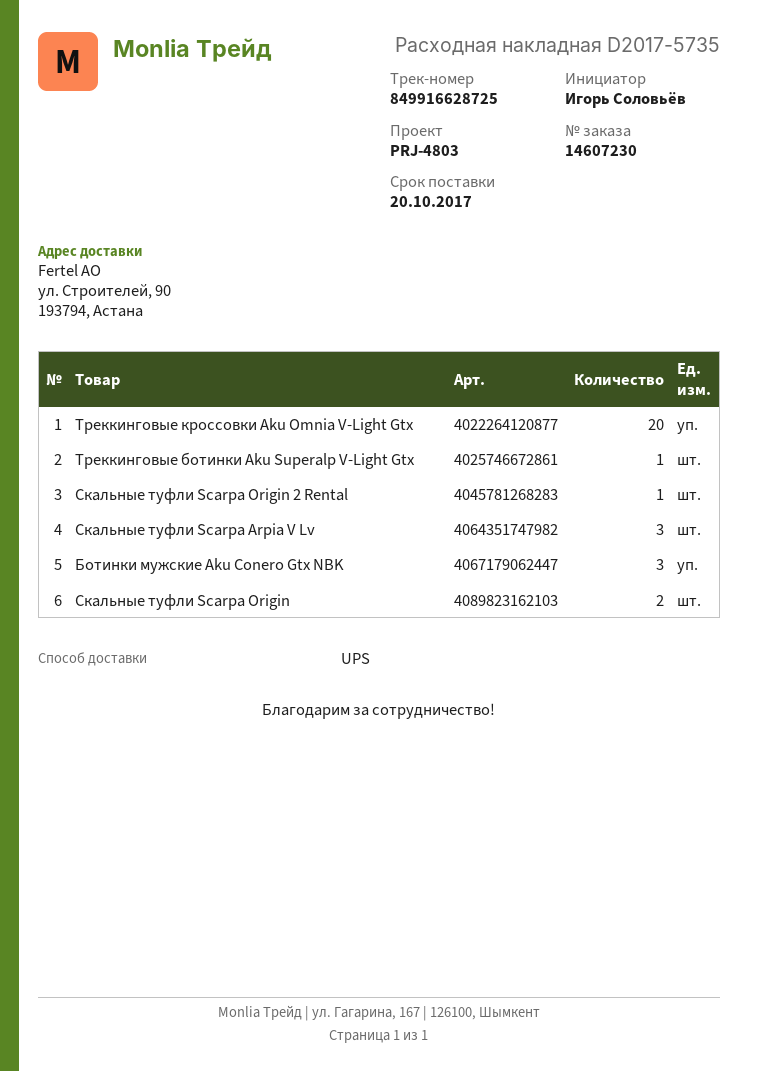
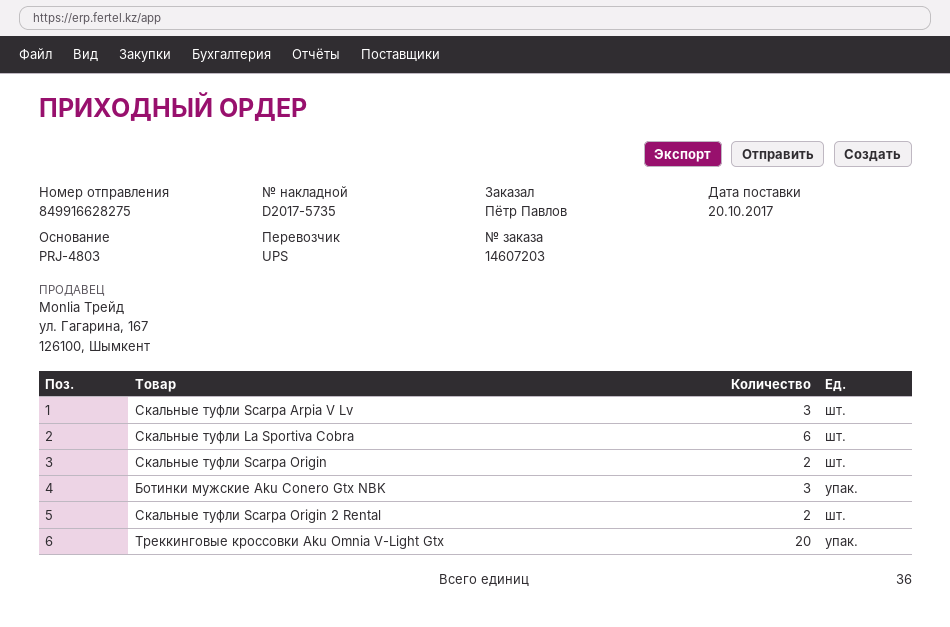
order number: 14607230 -> 14607203
ordered by: Игорь Соловьёв -> Пётр Павлов
tracking number: 849916628725 -> 849916628275
Треккинговые ботинки Aku Superalp V-Light Gtx: 1 -> none
Скальные туфли Scarpa Origin 2 Rental: 1 -> 2
Скальные туфли La Sportiva Cobra: none -> 6

